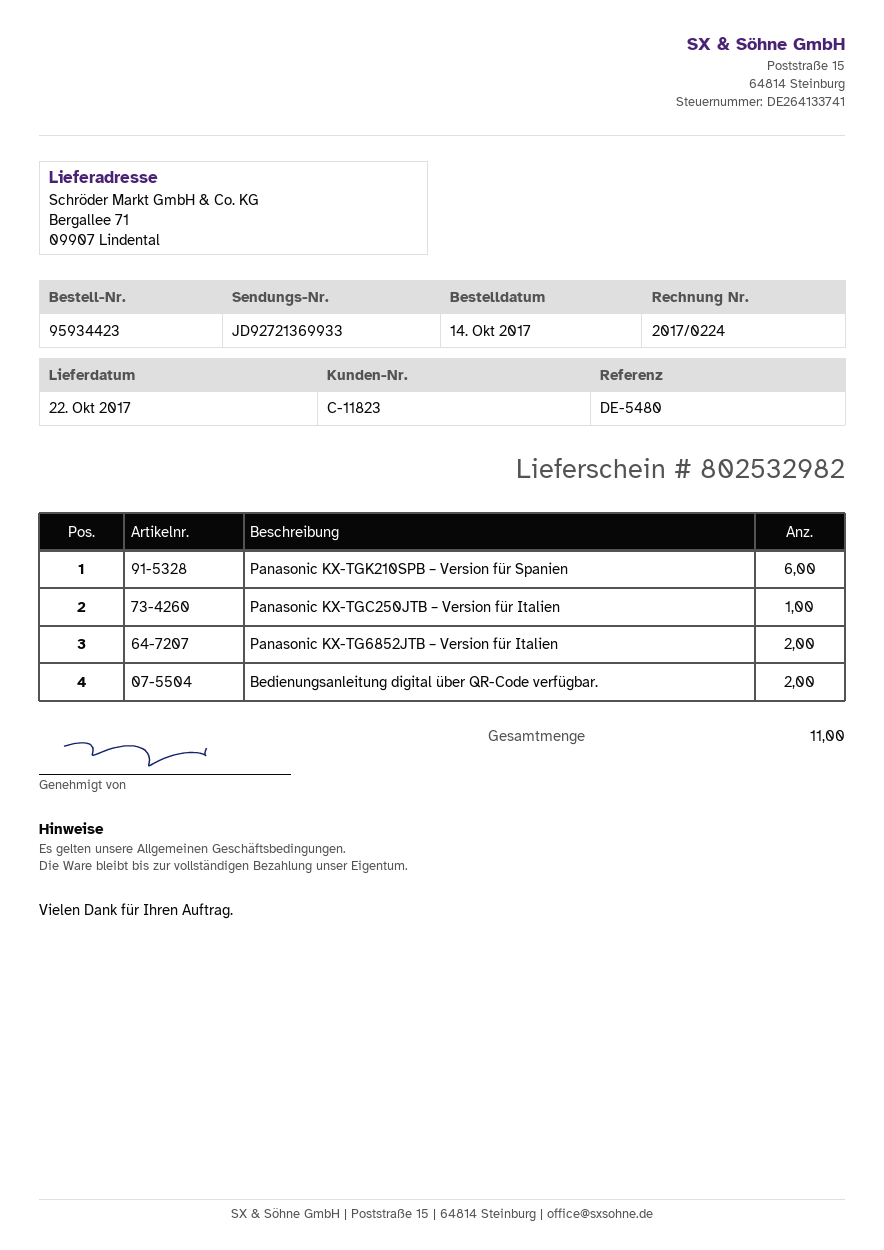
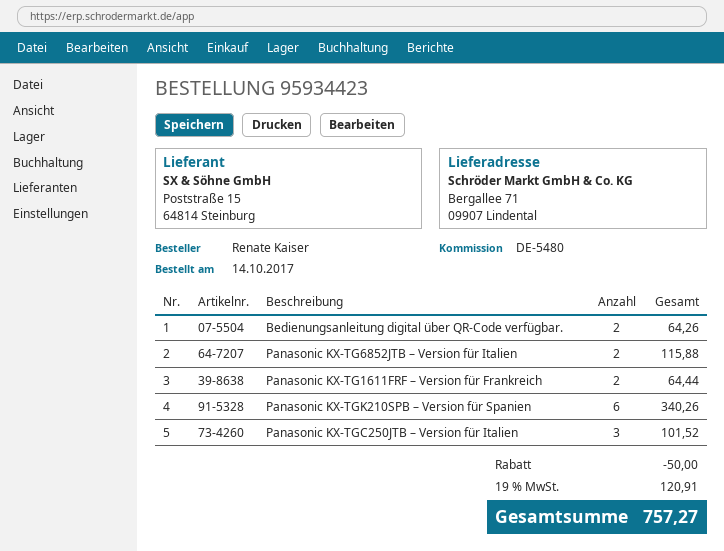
Panasonic KX-TGC250JTB – Version für Italien: 1 -> 3
Panasonic KX-TG1611FRF – Version für Frankreich: none -> 2

